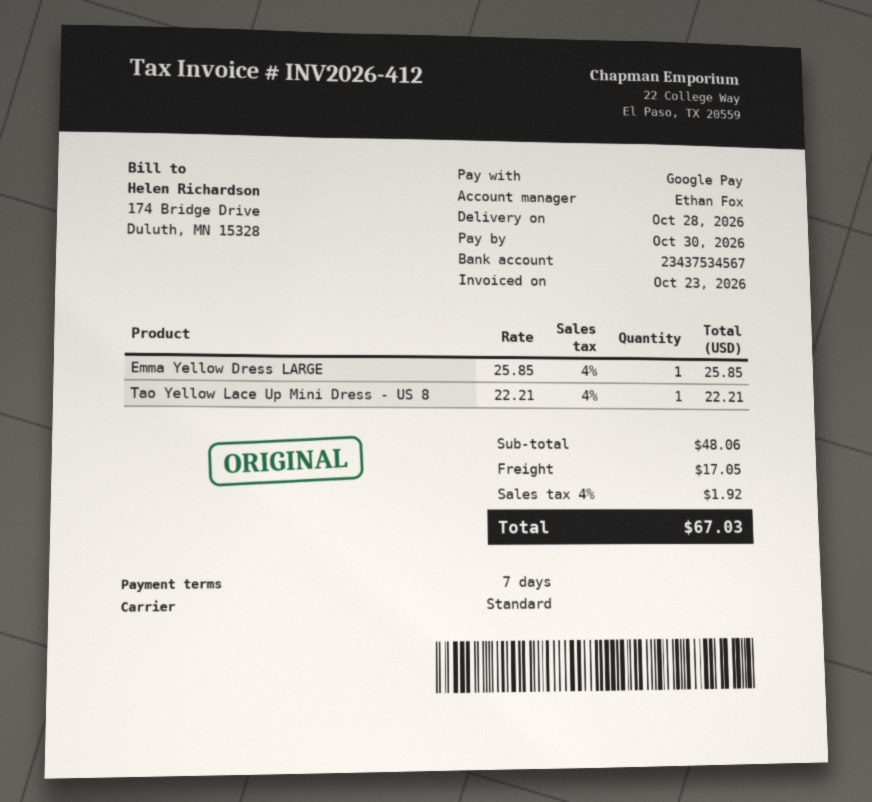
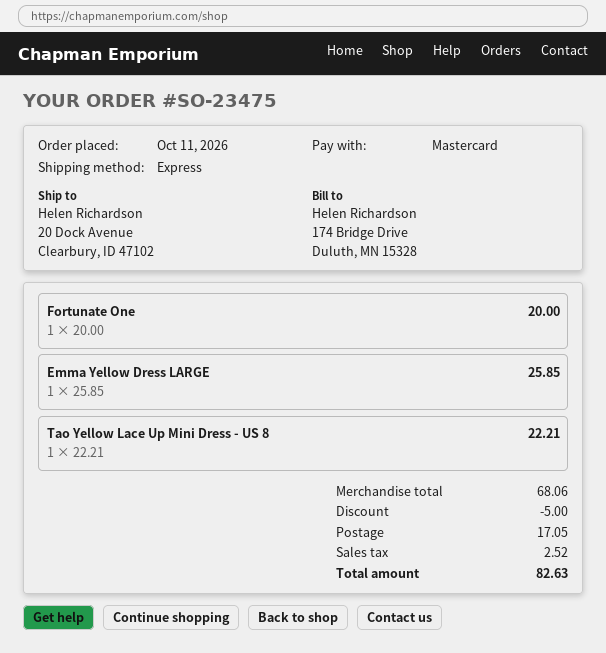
payment method: Google Pay -> Mastercard
shipping method: standard -> express
Fortunate One: none -> 1 x 20.00 = 20.00
subtotal: 48.06 -> 68.06
discount: none -> 5.00
tax: 1.92 -> 2.52
total: 67.03 -> 82.63

